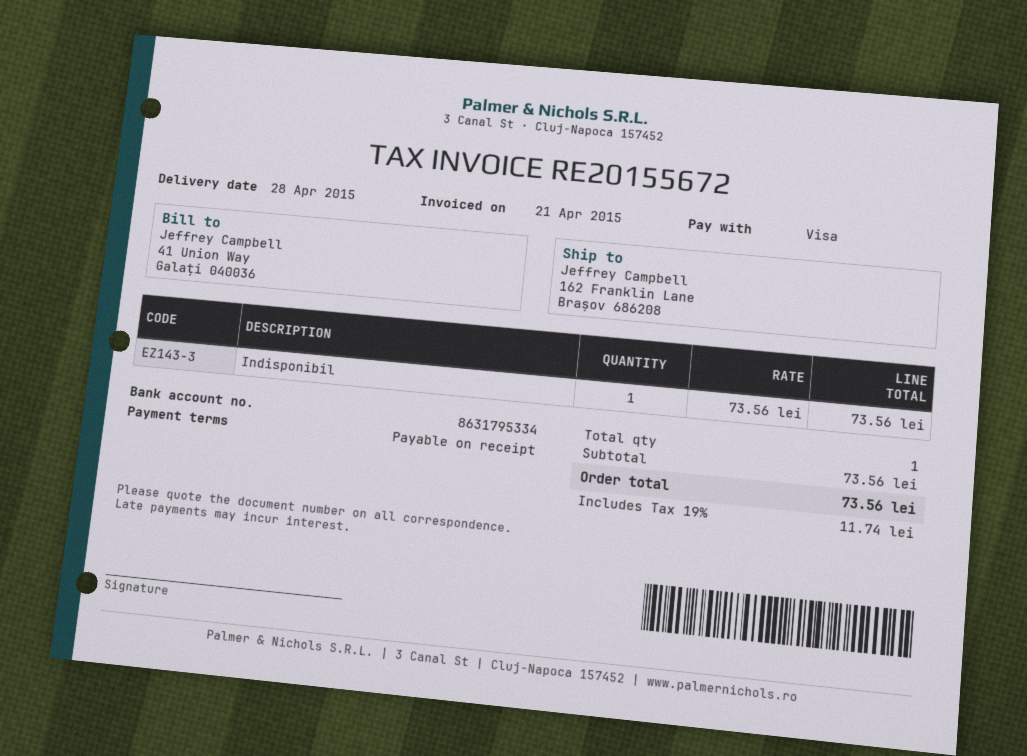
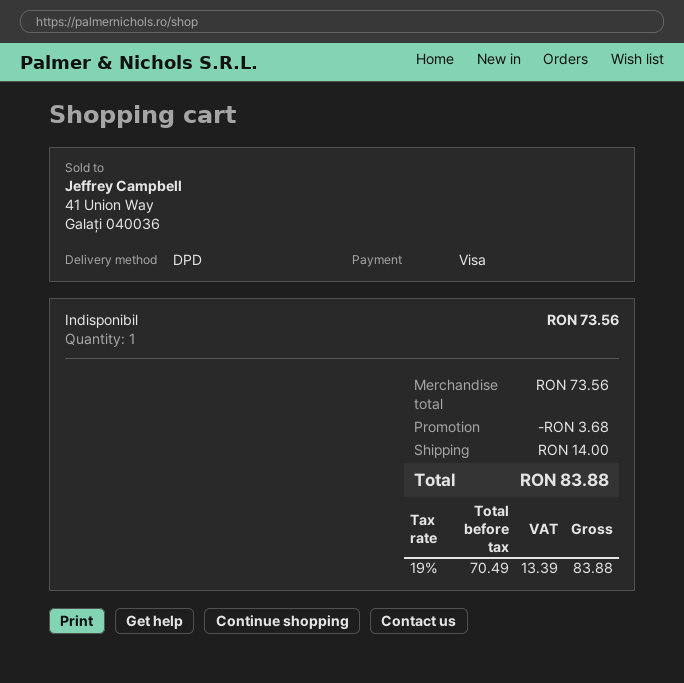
discount: none -> 3.68
shipping: none -> 14.00
tax: 19% = 11.74 -> 19% = 13.39
total: 73.56 -> 83.88

